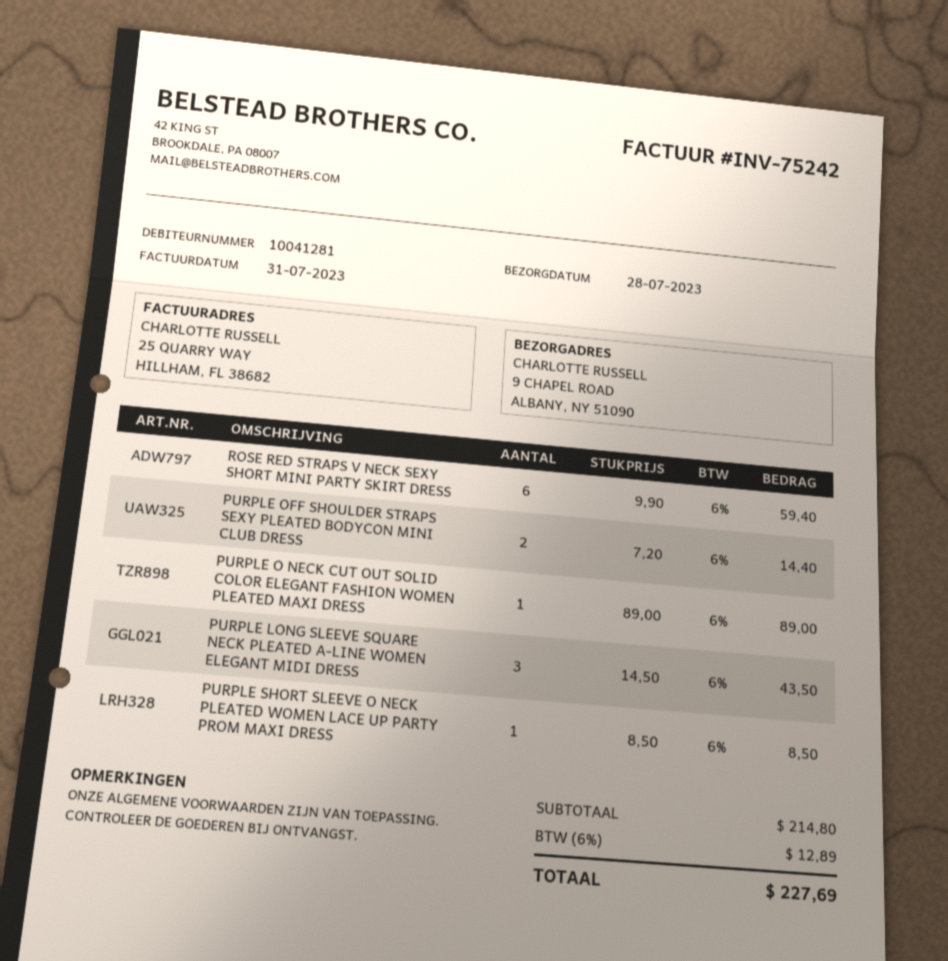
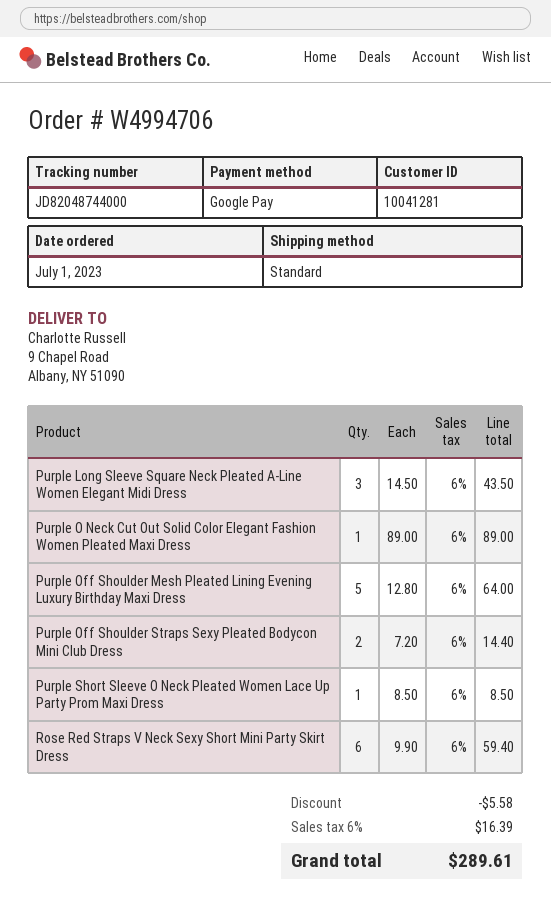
Purple Off Shoulder Mesh Pleated Lining Evening Luxury Birthday Maxi Dress: none -> 5 x 12.80 = 64.00
discount: none -> 5.58
tax: 6% = 12.89 -> 6% = 16.39
total: 227.69 -> 289.61

